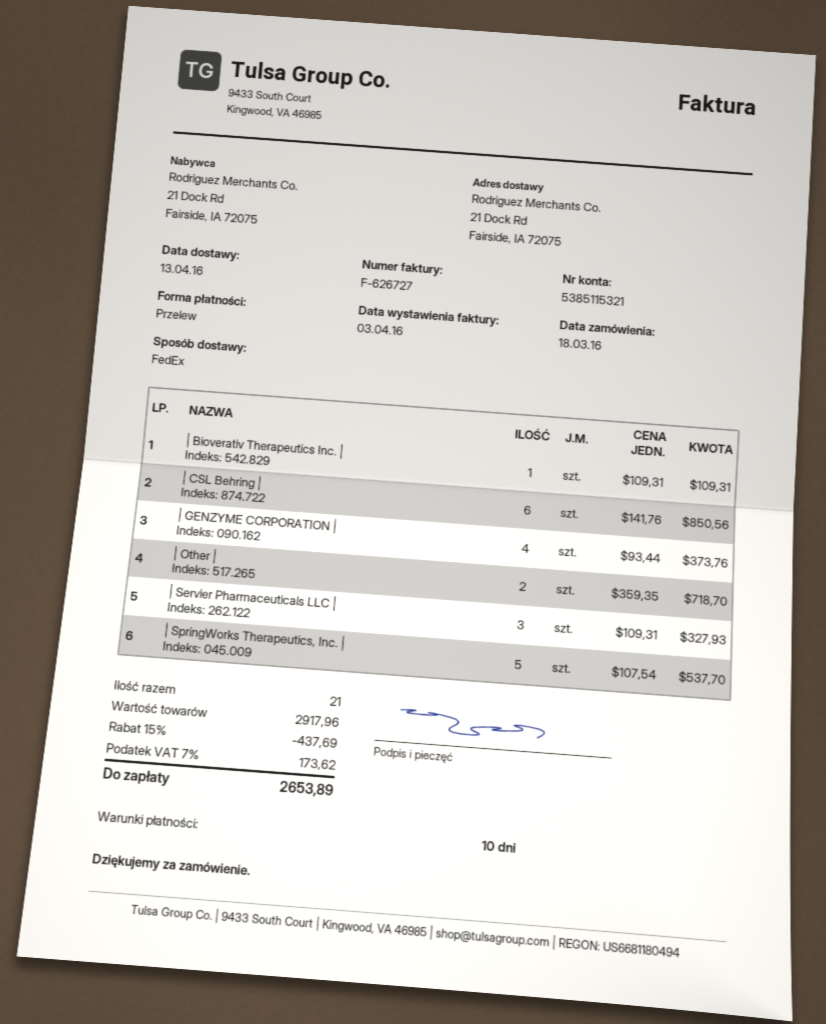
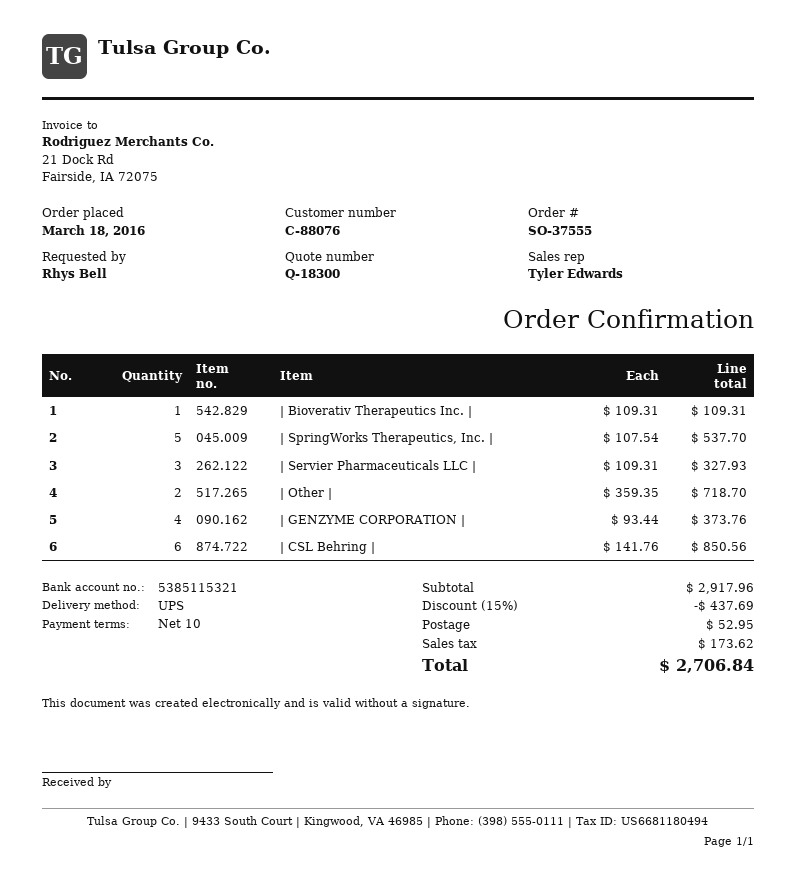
shipping method: FedEx -> UPS
shipping: none -> 52.95
total: 2653.89 -> 2706.84

